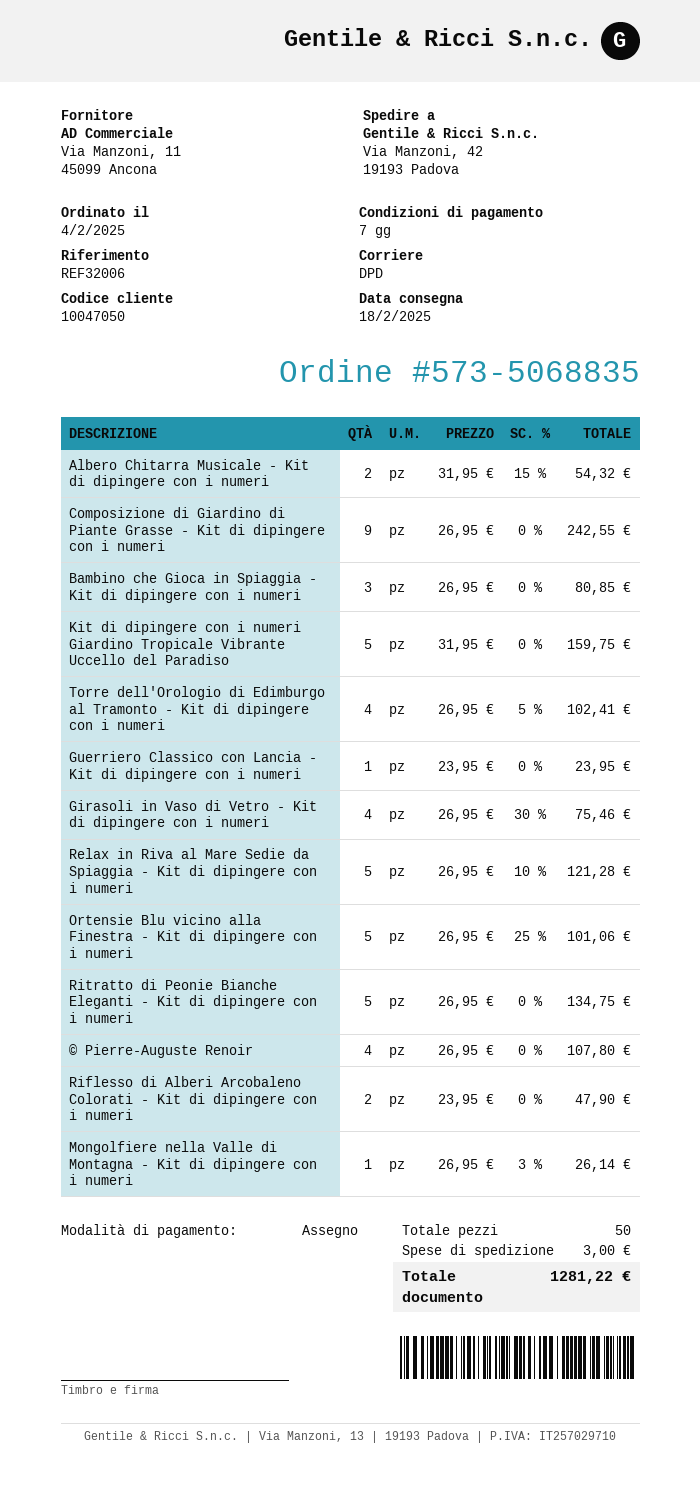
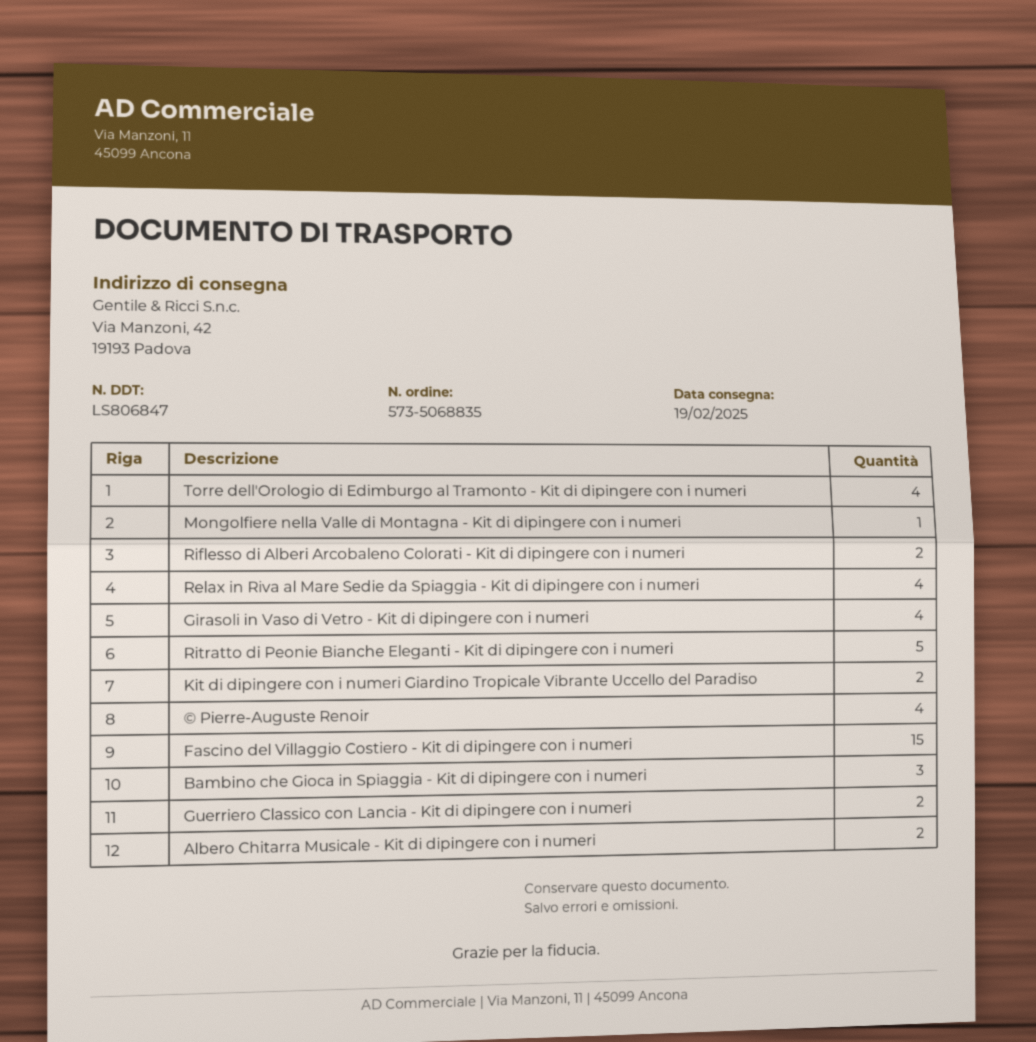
delivery date: 2025-02-18 -> 2025-02-19
Composizione di Giardino di Piante Grasse - Kit di dipingere con i numeri: 9 -> none
Kit di dipingere con i numeri Giardino Tropicale Vibrante Uccello del Paradiso: 5 -> 2
Guerriero Classico con Lancia - Kit di dipingere con i numeri: 1 -> 2
Relax in Riva al Mare Sedie da Spiaggia - Kit di dipingere con i numeri: 5 -> 4
Ortensie Blu vicino alla Finestra - Kit di dipingere con i numeri: 5 -> none
Fascino del Villaggio Costiero - Kit di dipingere con i numeri: none -> 15

